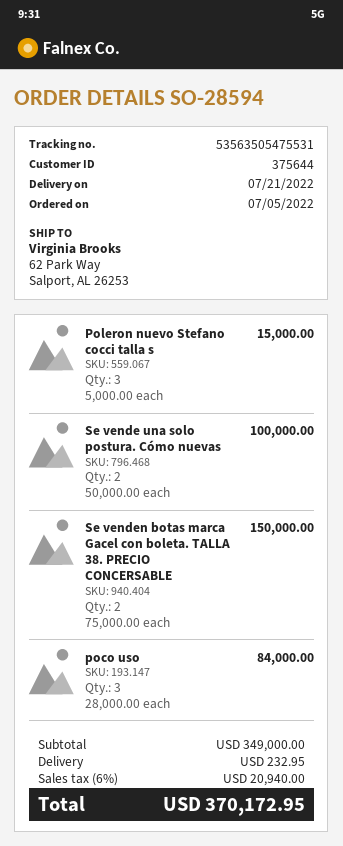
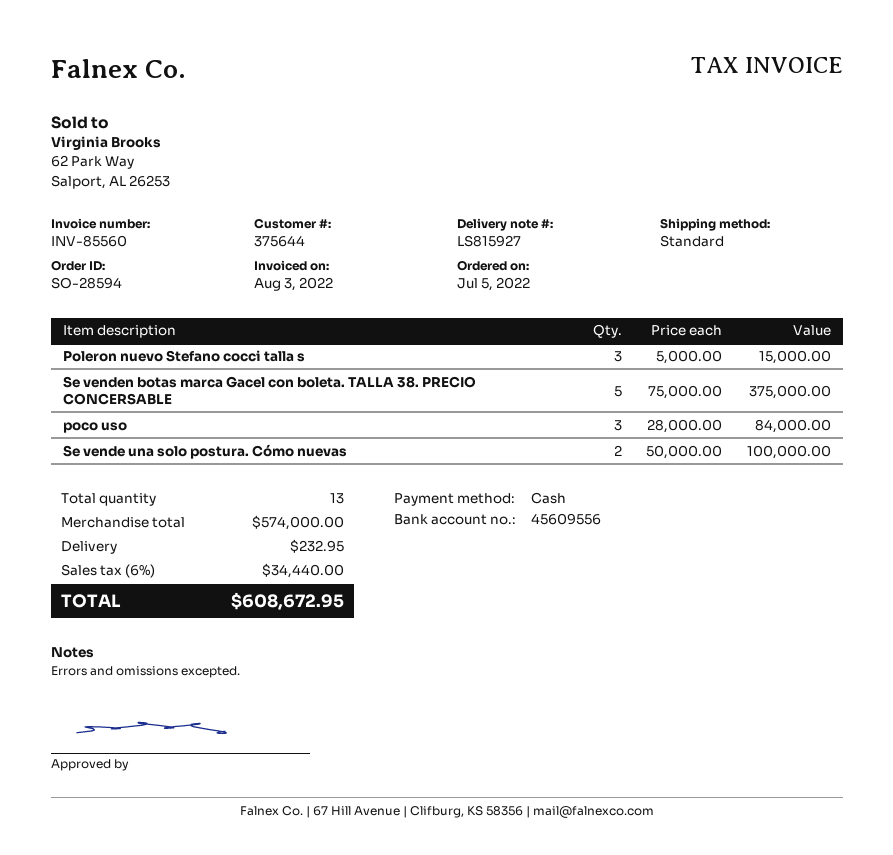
Se venden botas marca Gacel con boleta. TALLA 38. PRECIO CONCERSABLE: 2 x 75000.00 = 150000.00 -> 5 x 75000.00 = 375000.00
subtotal: 349000.00 -> 574000.00
tax: 6% = 20940.00 -> 6% = 34440.00
total: 370172.95 -> 608672.95

